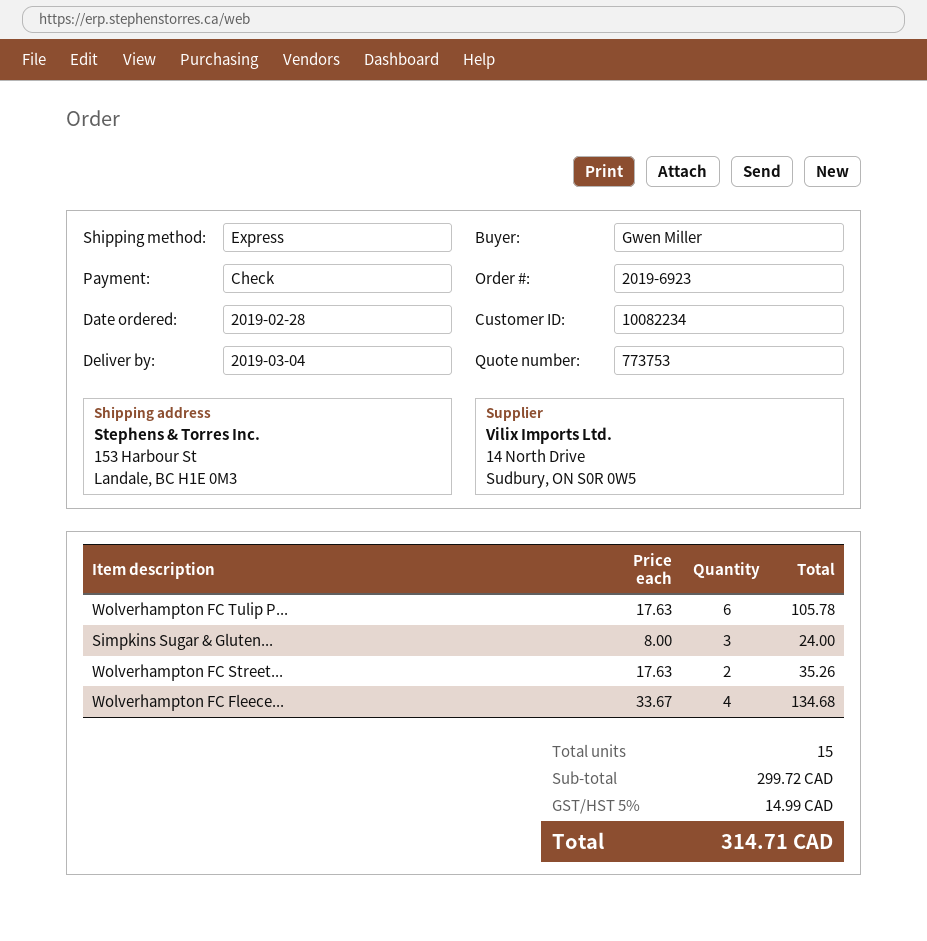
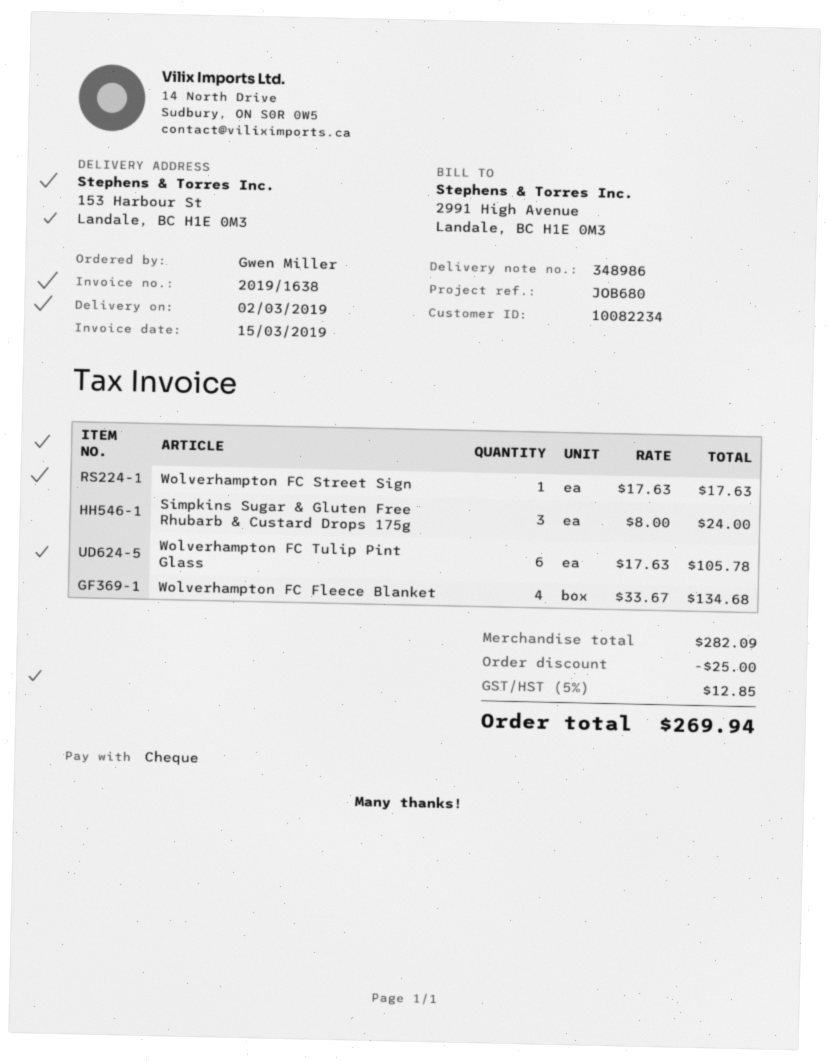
delivery date: 2019-03-04 -> 2019-03-02
Wolverhampton FC Street...: 2 x 17.63 = 35.26 -> 1 x 17.63 = 17.63
subtotal: 299.72 -> 282.09
discount: none -> 25.00
tax: 5% = 14.99 -> 5% = 12.85
total: 314.71 -> 269.94

